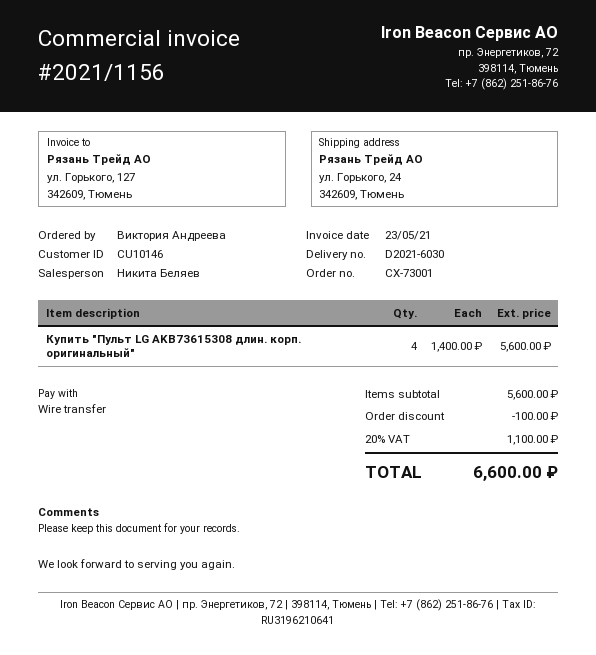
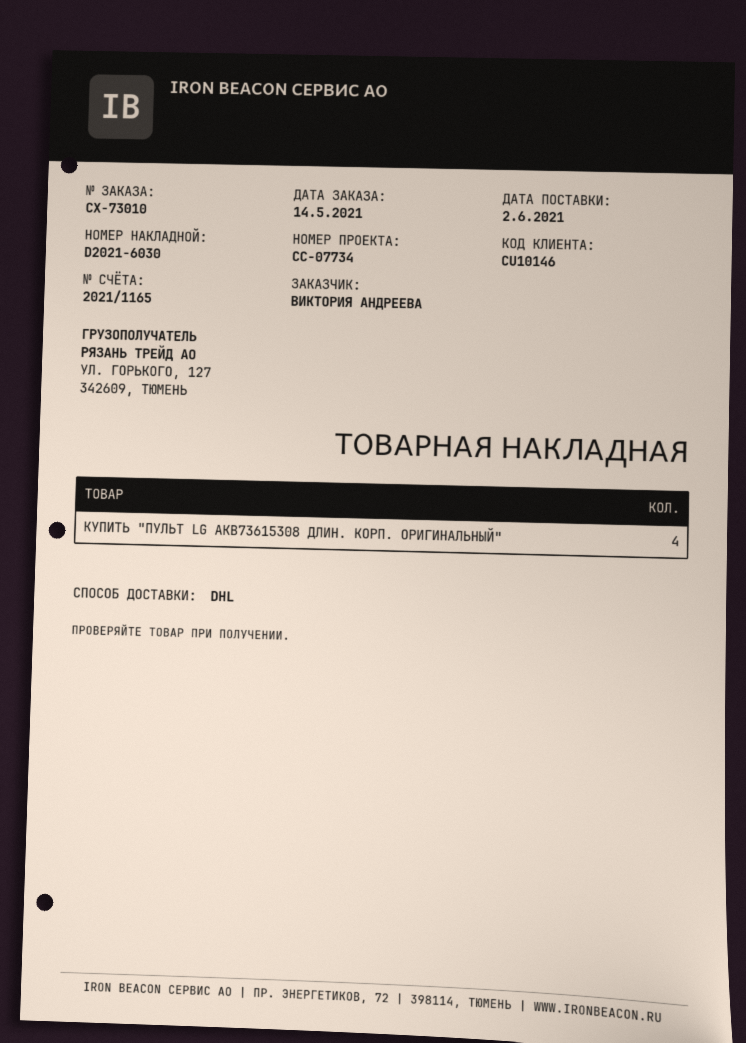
order number: CX-73001 -> CX-73010
invoice number: 2021/1156 -> 2021/1165
ship to: ул. Горького, 24, 342609, Тюмень -> УЛ. ГОРЬКОГО, 127, 342609, ТЮМЕНЬ

